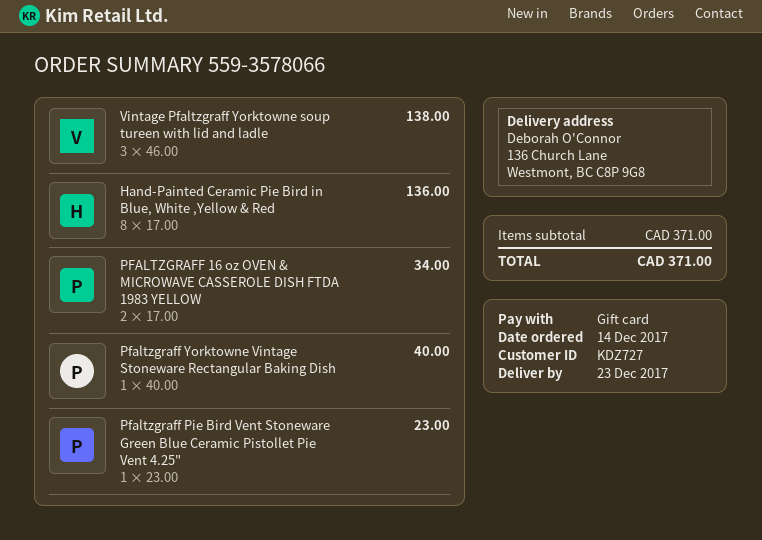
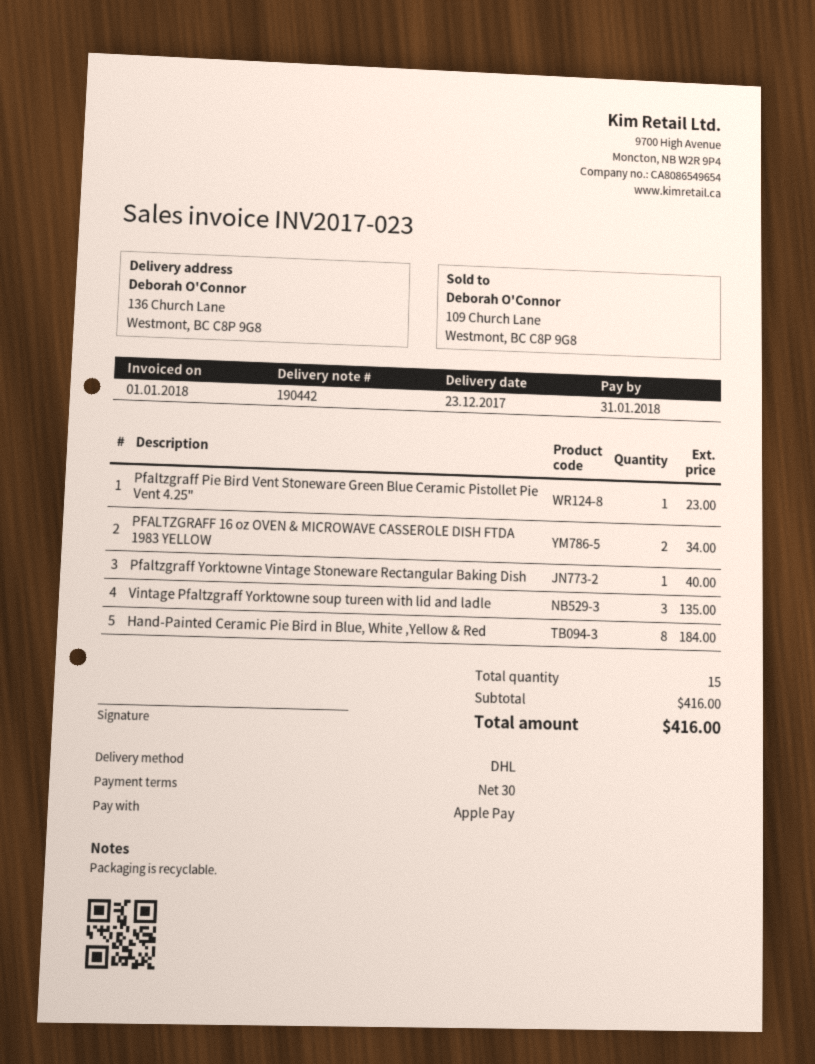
payment method: gift card -> Apple Pay
Vintage Pfaltzgraff Yorktowne soup tureen with lid and ladle: 3 for 138.00 -> 3 for 135.00
Hand-Painted Ceramic Pie Bird in Blue, White ,Yellow & Red: 8 for 136.00 -> 8 for 184.00
subtotal: 371.00 -> 416.00
total: 371.00 -> 416.00

